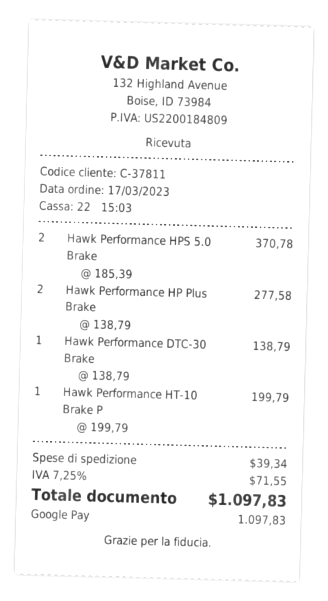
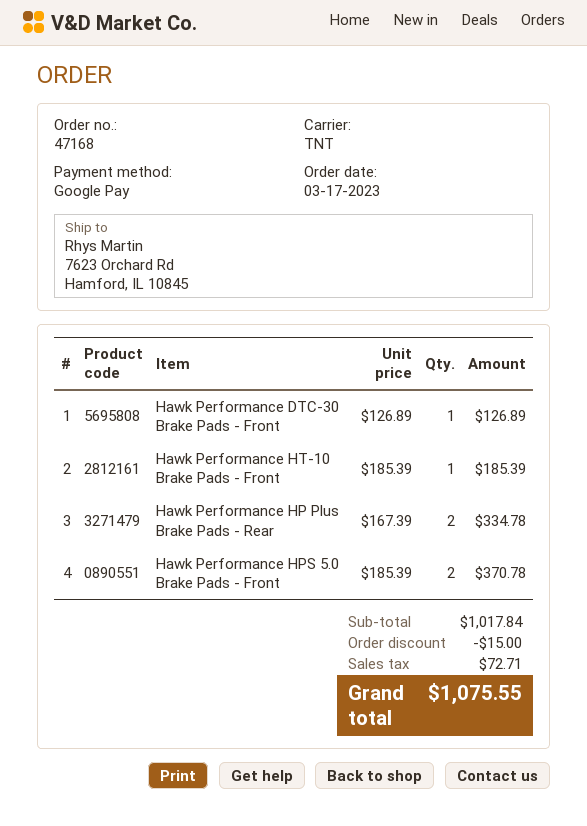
Hawk Performance HP Plus Brake: 2 x 138.79 = 277.58 -> 2 x 167.39 = 334.78
Hawk Performance DTC-30 Brake: 1 x 138.79 = 138.79 -> 1 x 126.89 = 126.89
Hawk Performance HT-10 Brake P: 1 x 199.79 = 199.79 -> 1 x 185.39 = 185.39
discount: none -> 15.00
shipping: 39.34 -> none
tax: 71.55 -> 72.71
total: 1097.83 -> 1075.55

